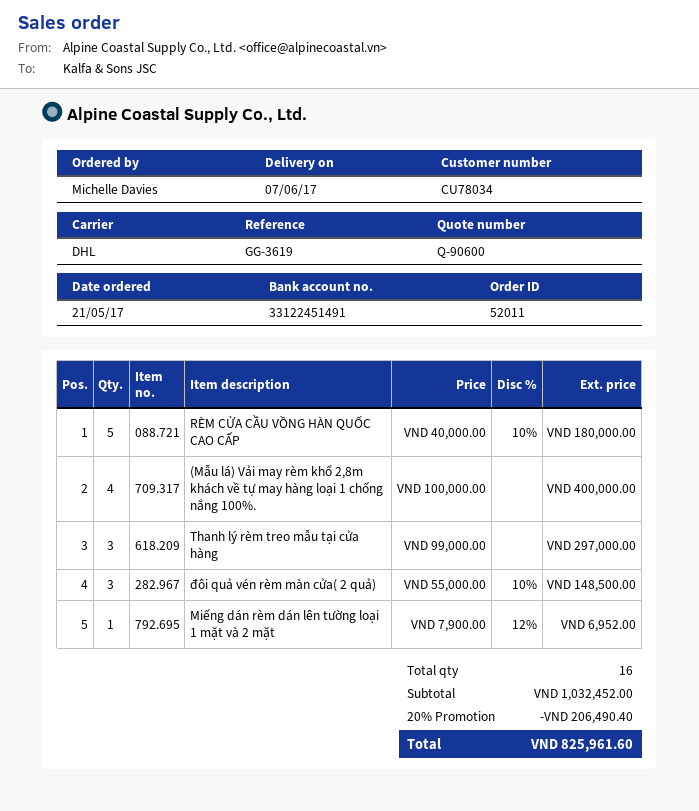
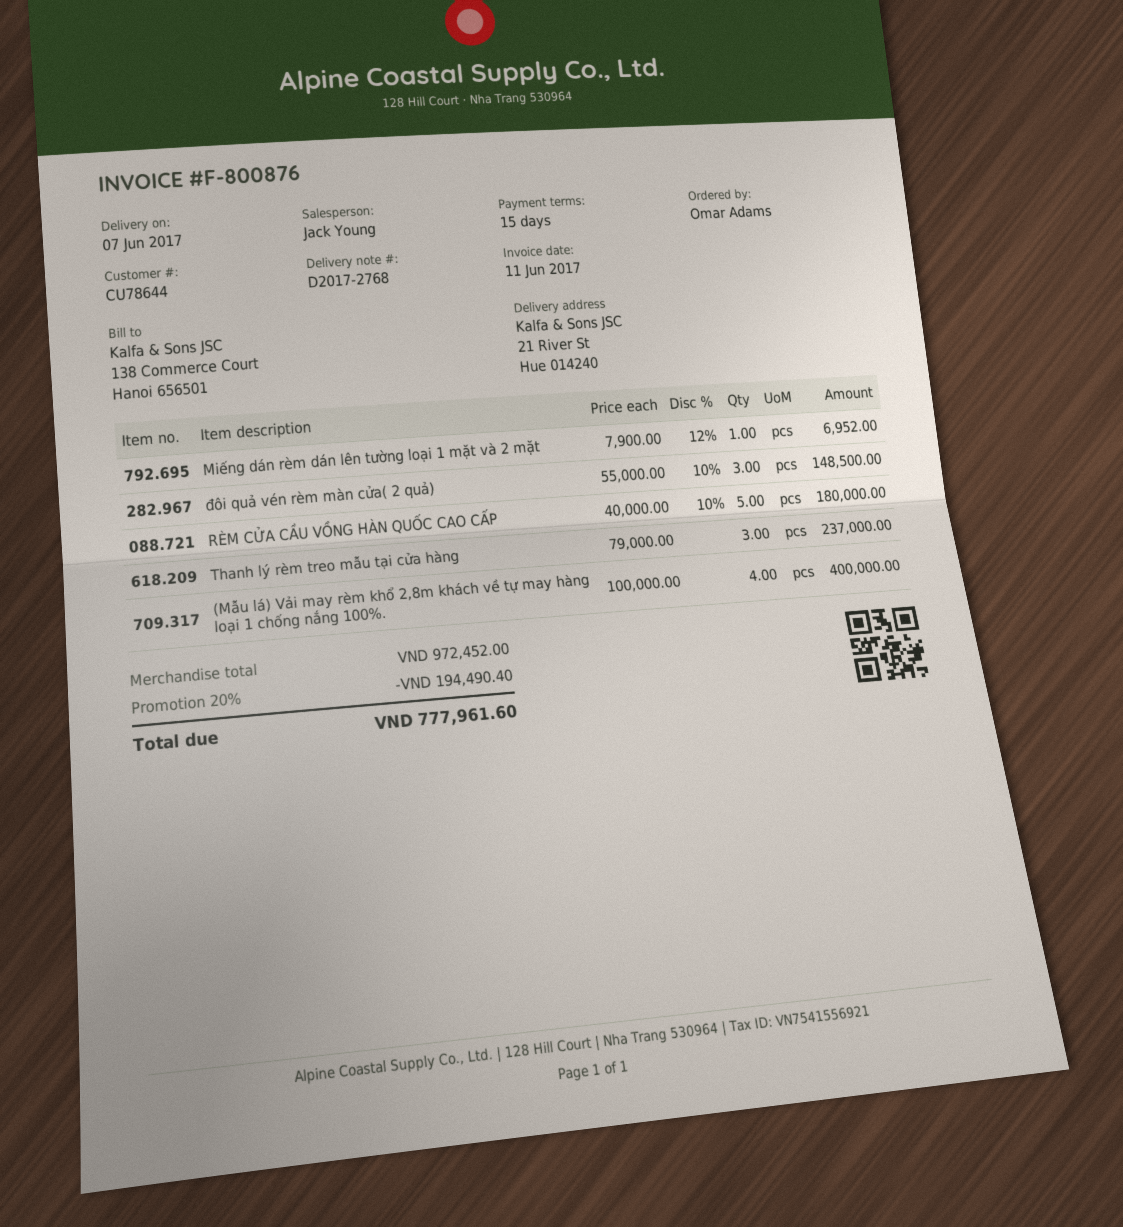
customer number: CU78034 -> CU78644
ordered by: Michelle Davies -> Omar Adams
Thanh lý rèm treo mẫu tại cửa hàng: 3 x 99000.00 = 297000.00 -> 3 x 79000.00 = 237000.00
subtotal: 1032452.00 -> 972452.00
discount: 20% = 206490.40 -> 20% = 194490.40
total: 825961.60 -> 777961.60

